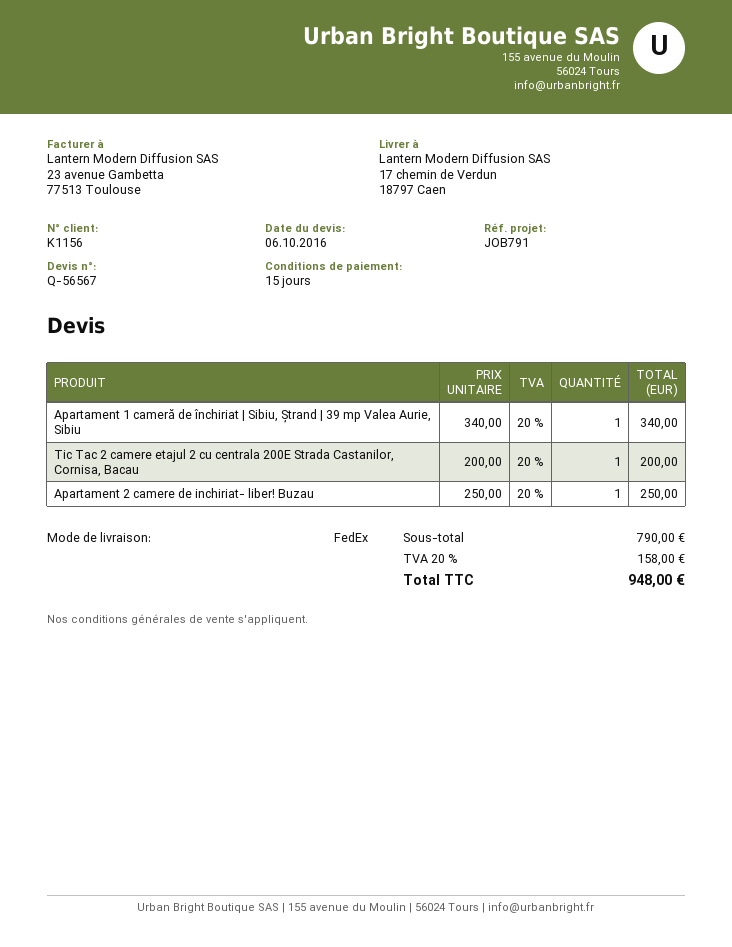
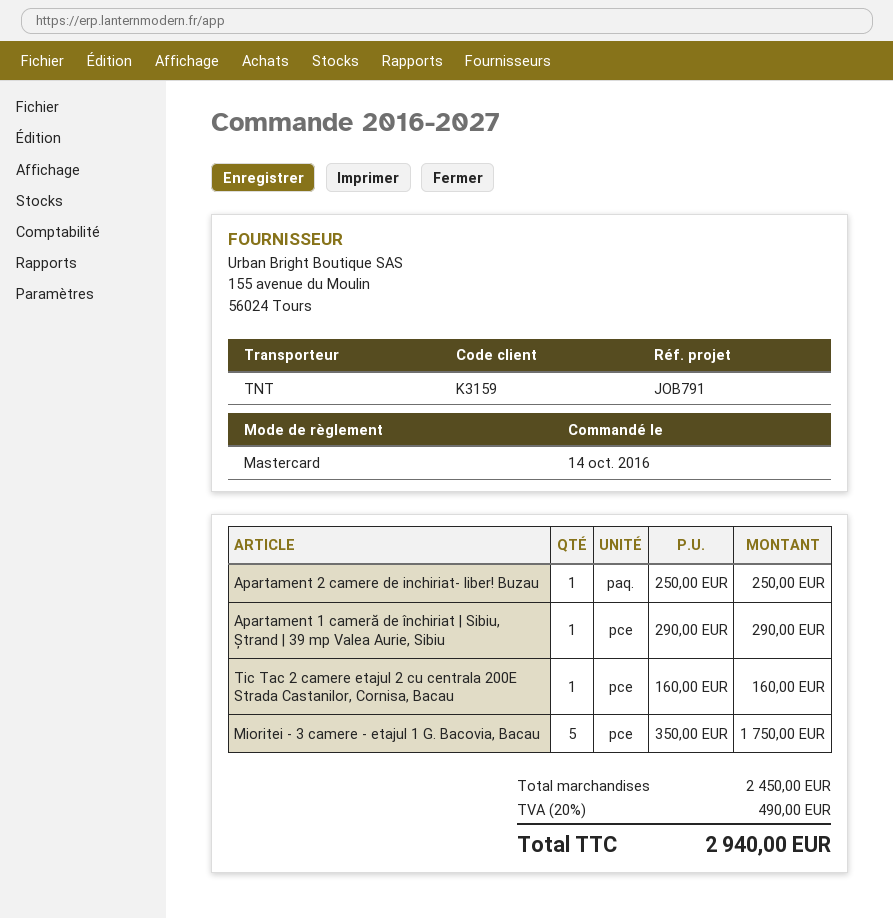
customer number: K1156 -> K3159
shipping method: FedEx -> TNT
Apartament 1 cameră de închiriat | Sibiu, Ștrand | 39 mp Valea Aurie, Sibiu: 1 x 340.00 = 340.00 -> 1 x 290.00 = 290.00
Tic Tac 2 camere etajul 2 cu centrala 200E Strada Castanilor, Cornisa, Bacau: 1 x 200.00 = 200.00 -> 1 x 160.00 = 160.00
Mioritei - 3 camere - etajul 1 G. Bacovia, Bacau: none -> 5 x 350.00 = 1750.00
subtotal: 790.00 -> 2450.00
tax: 20% = 158.00 -> 20% = 490.00
total: 948.00 -> 2940.00

